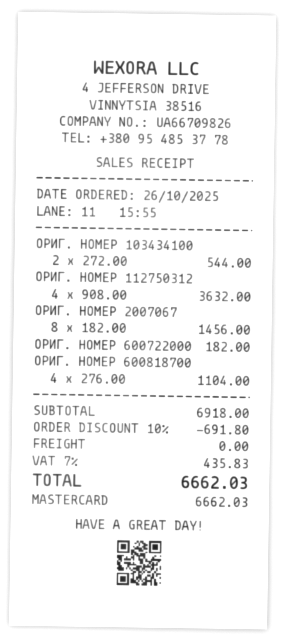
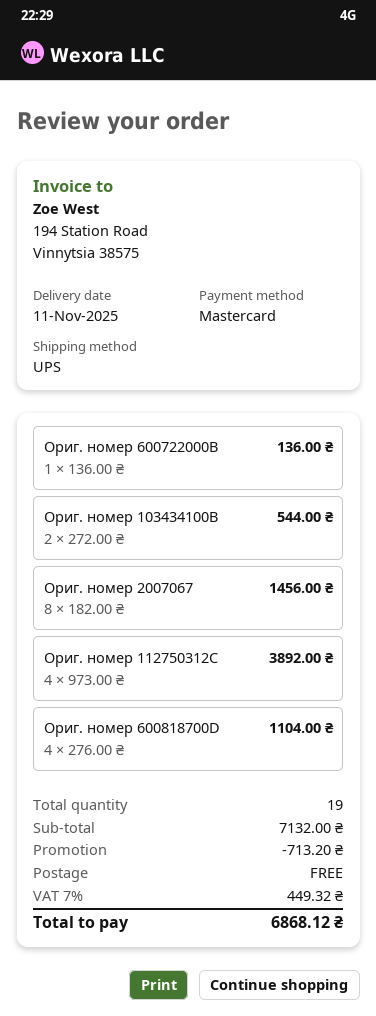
ОРИГ. НОМЕР 112750312: 4 x 908.00 = 3632.00 -> 4 x 973.00 = 3892.00
ОРИГ. НОМЕР 600722000: 1 x 182.00 = 182.00 -> 1 x 136.00 = 136.00
subtotal: 6918.00 -> 7132.00
discount: 691.80 -> 713.20
tax: 7% = 435.83 -> 7% = 449.32
total: 6662.03 -> 6868.12

